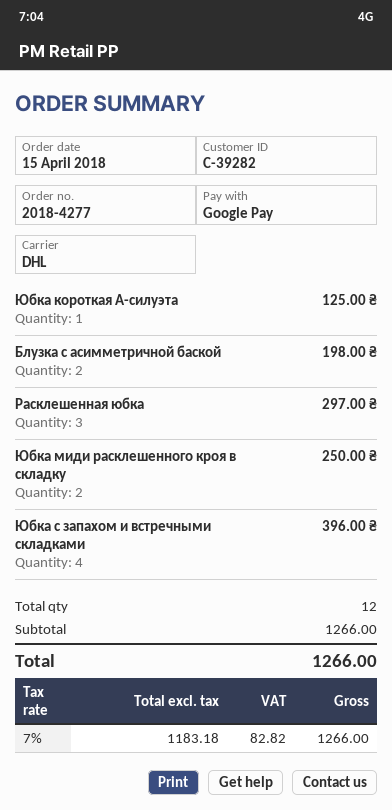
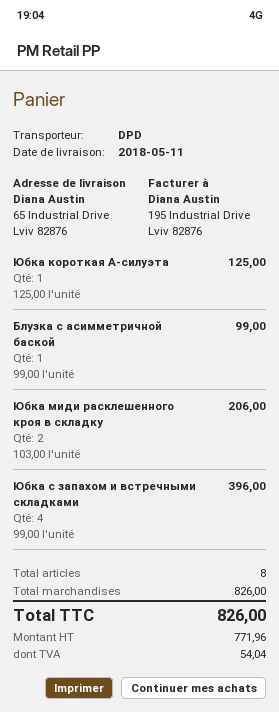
shipping method: DHL -> DPD
Блузка с асимметричной баской: 2 for 198.00 -> 1 for 99.00
Расклешенная юбка: 3 for 297.00 -> none
Юбка миди расклешенного кроя в складку: 2 for 250.00 -> 2 for 206.00
total quantity: 12 -> 8
subtotal: 1266.00 -> 826.00
net: 1183.18 -> 771.96
tax: 82.82 -> 54.04
total: 1266.00 -> 826.00

